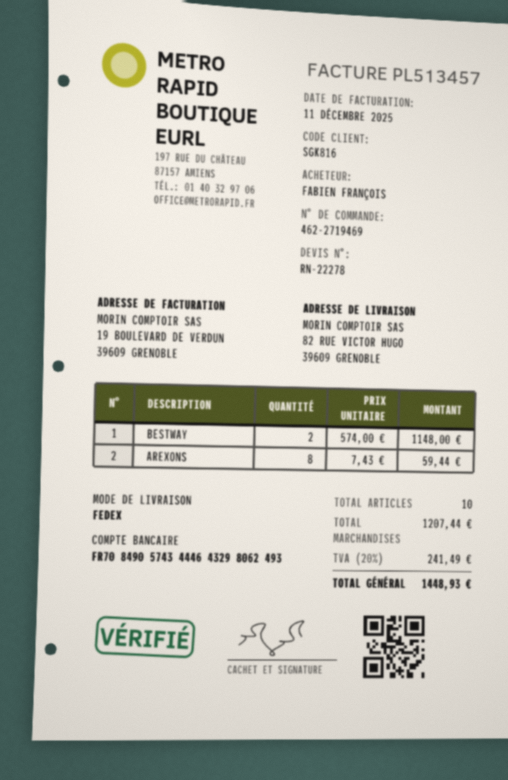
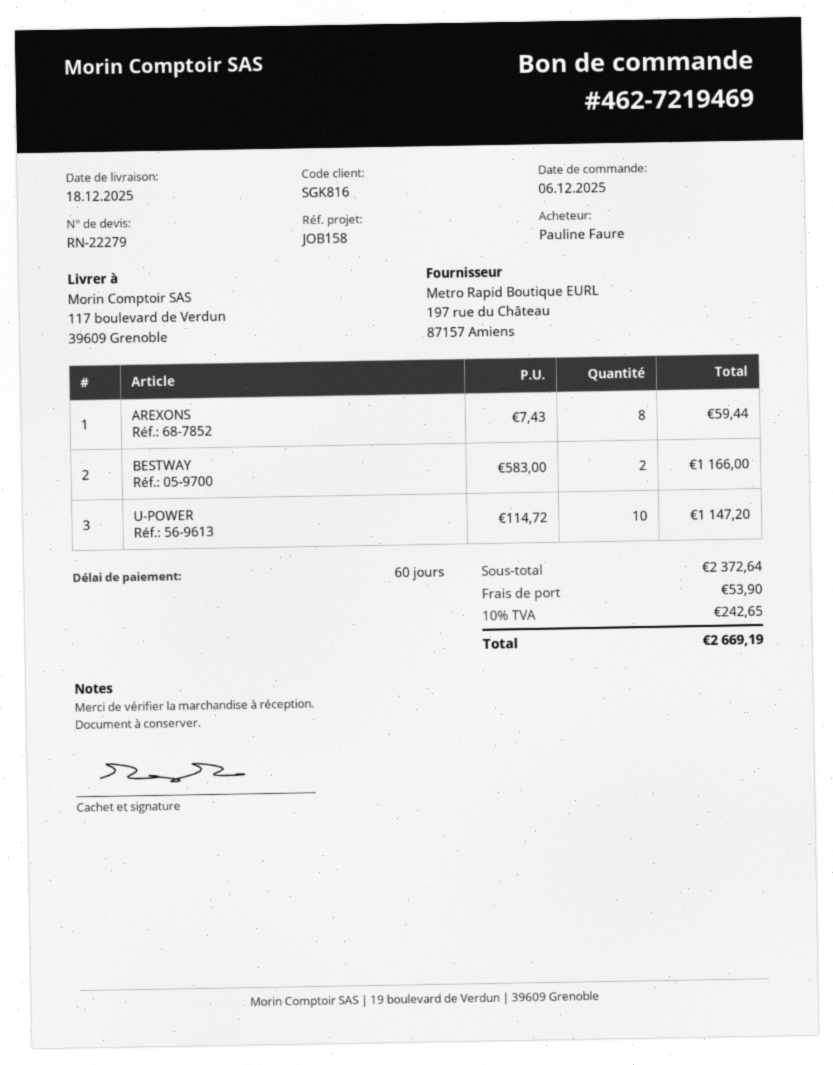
quote number: RN-22278 -> RN-22279
order number: 462-2719469 -> 462-7219469
ordered by: FABIEN FRANÇOIS -> Pauline Faure
ship to: 82 RUE VICTOR HUGO, 39609 GRENOBLE -> 117 boulevard de Verdun, 39609 Grenoble
BESTWAY: 2 x 574.00 = 1148.00 -> 2 x 583.00 = 1166.00
U-POWER: none -> 10 x 114.72 = 1147.20
subtotal: 1207.44 -> 2372.64
shipping: none -> 53.90
tax: 20% = 241.49 -> 10% = 242.65
total: 1448.93 -> 2669.19

